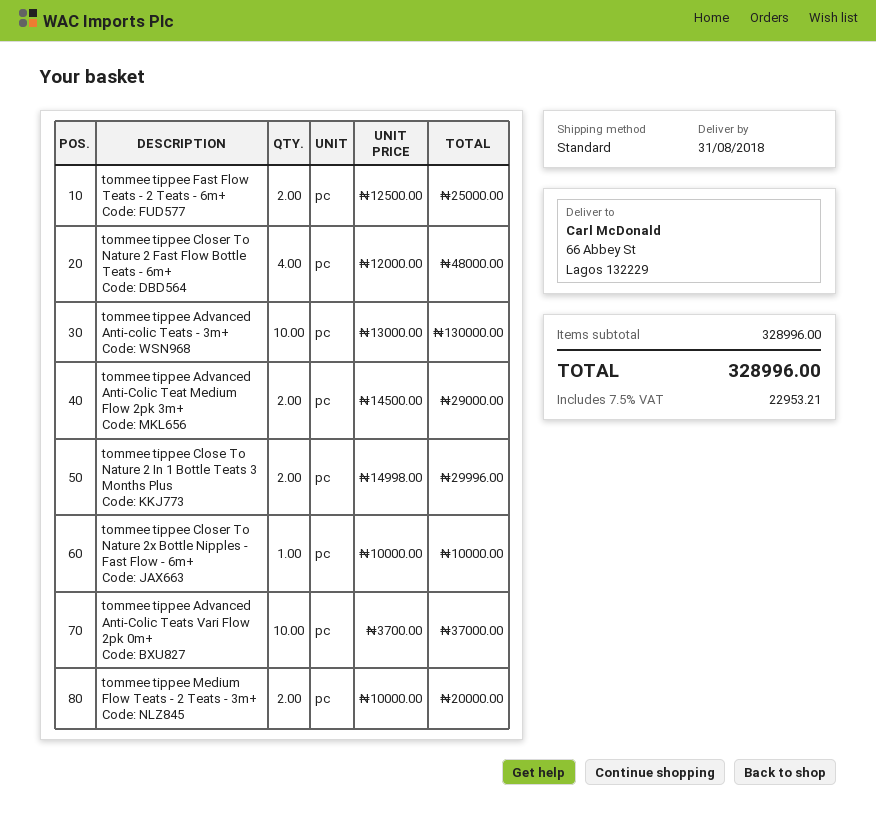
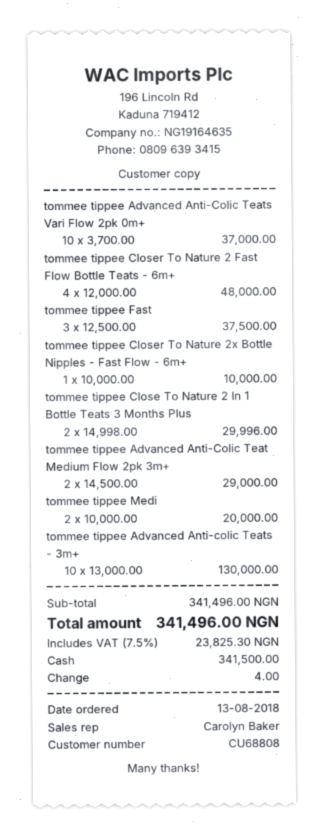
tommee tippee Fast Flow Teats - 2 Teats - 6m+: 2 x 12500.00 = 25000.00 -> 3 x 12500.00 = 37500.00
subtotal: 328996.00 -> 341496.00
tax: 7.5% = 22953.21 -> 7.5% = 23825.30
total: 328996.00 -> 341496.00

